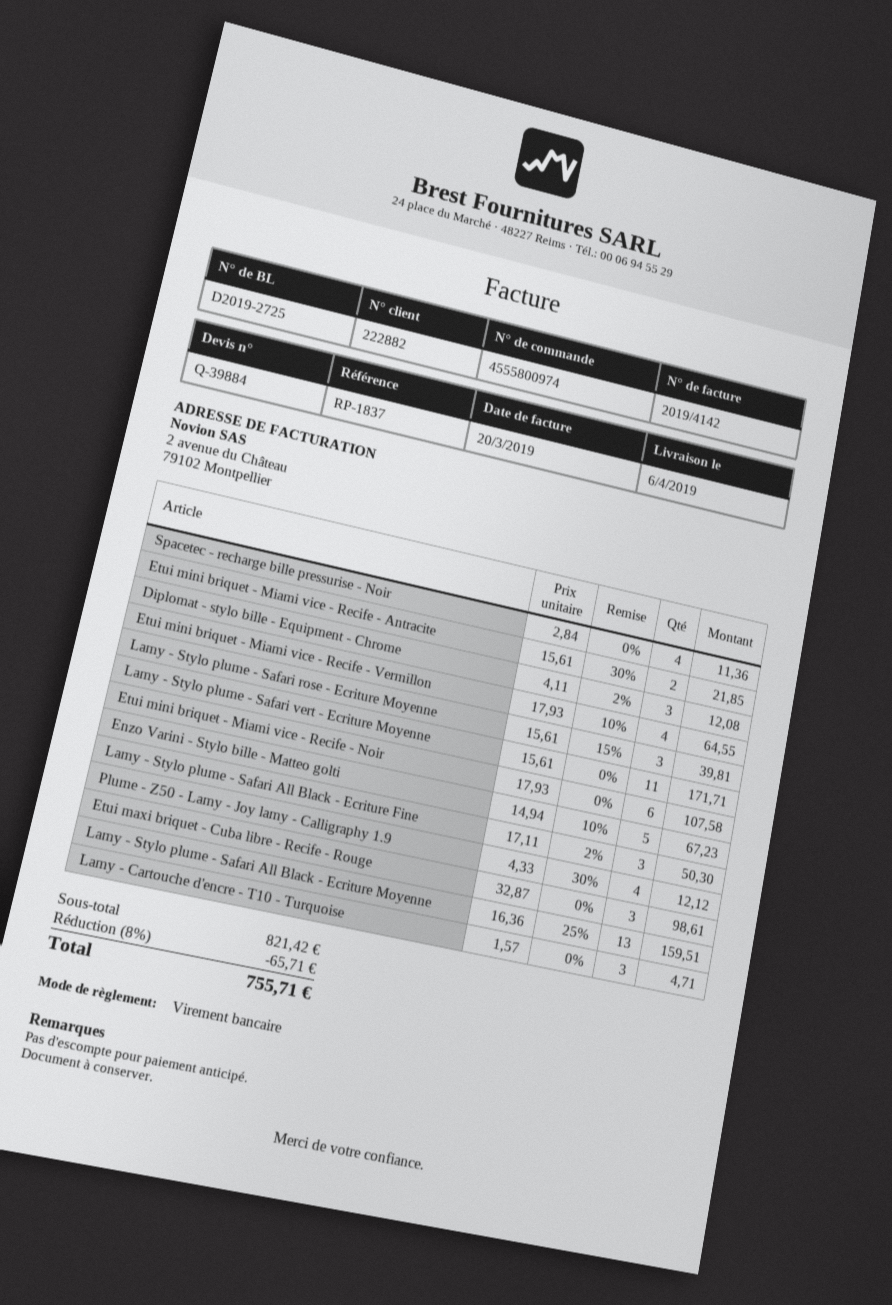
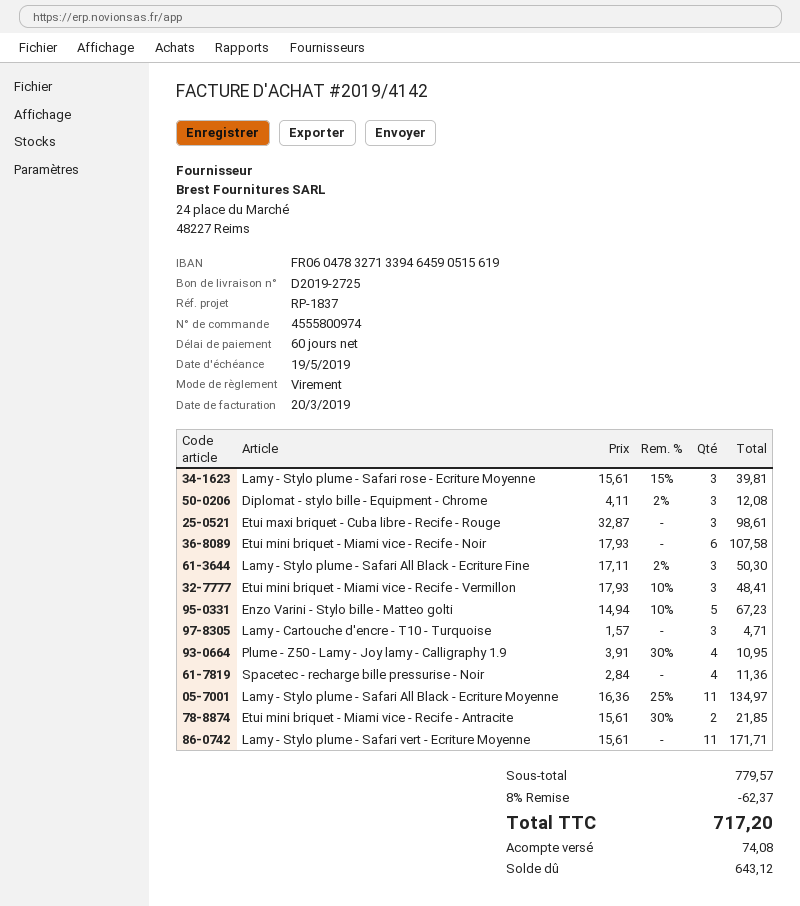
Etui mini briquet - Miami vice - Recife - Vermillon: 4 x 17.93 - 10% = 64.55 -> 3 x 17.93 - 10% = 48.41
Plume - Z50 - Lamy - Joy lamy - Calligraphy 1.9: 4 x 4.33 - 30% = 12.12 -> 4 x 3.91 - 30% = 10.95
Lamy - Stylo plume - Safari All Black - Ecriture Moyenne: 13 x 16.36 - 25% = 159.51 -> 11 x 16.36 - 25% = 134.97
subtotal: 821.42 -> 779.57
discount: 8% = 65.71 -> 8% = 62.37
total: 755.71 -> 717.20

